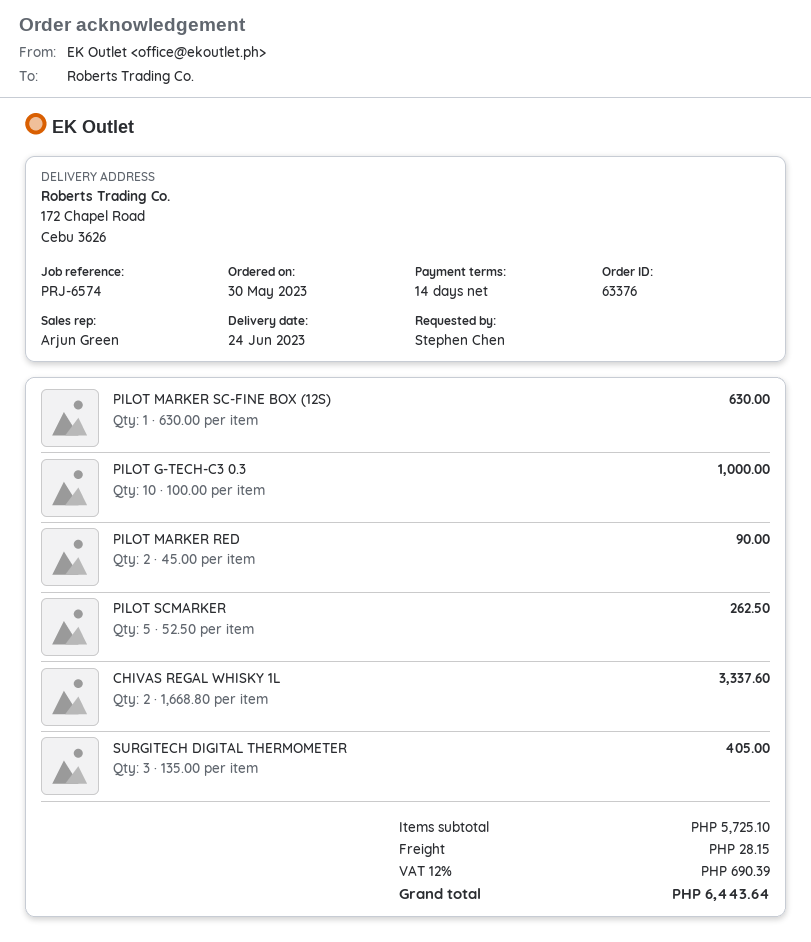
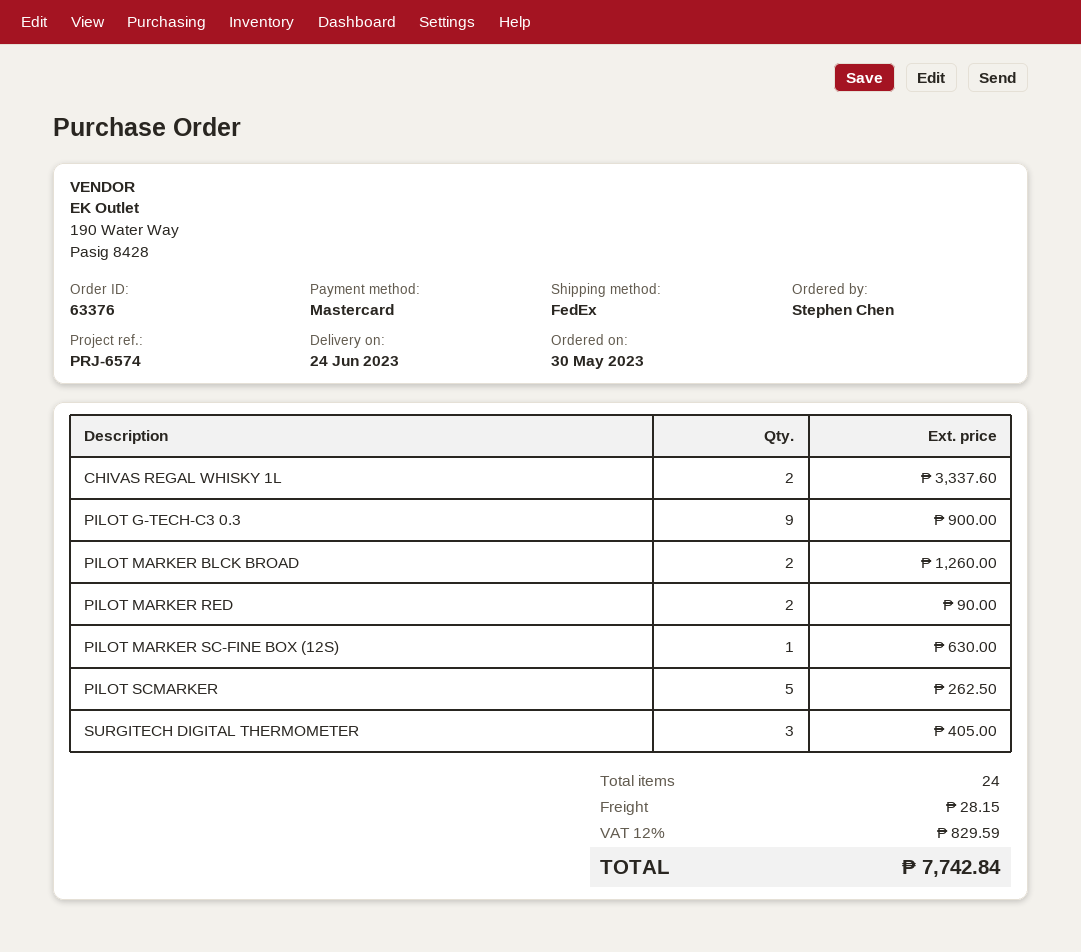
PILOT G-TECH-C3 0.3: 10 for 1000.00 -> 9 for 900.00
PILOT MARKER BLCK BROAD: none -> 2 for 1260.00
tax: 12% = 690.39 -> 12% = 829.59
total: 6443.64 -> 7742.84

